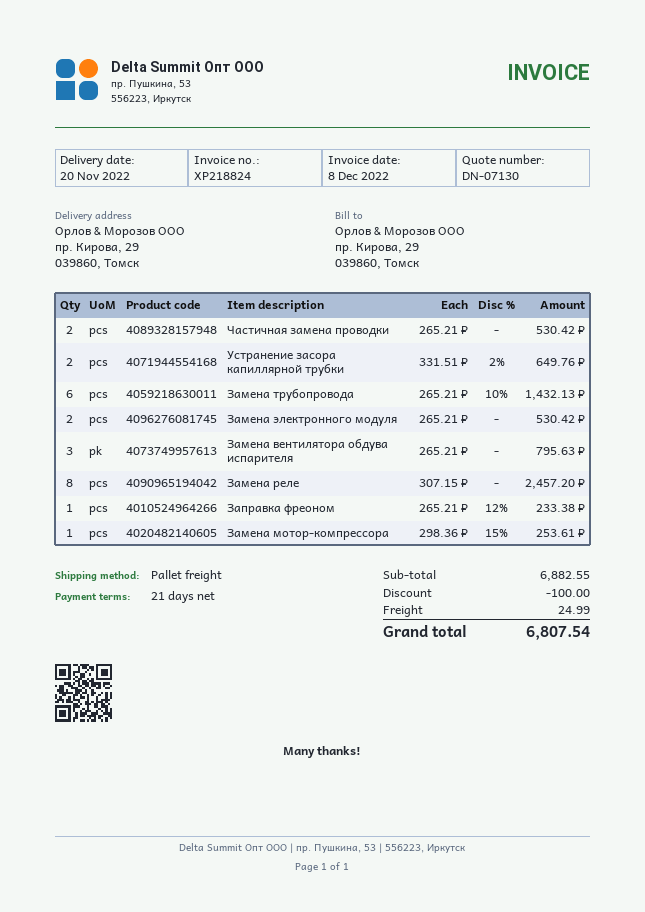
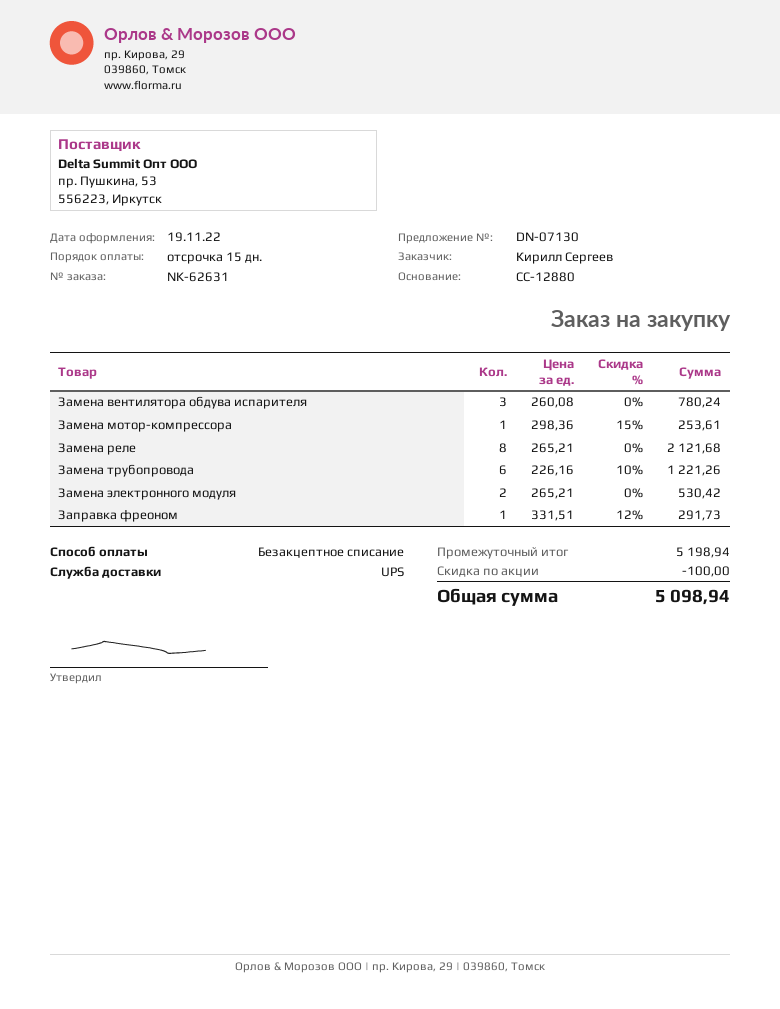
payment terms: 21 days -> 15 days
shipping method: pallet freight -> UPS
Частичная замена проводки: 2 x 265.21 = 530.42 -> none
Устранение засора капиллярной трубки: 2 x 331.51 - 2% = 649.76 -> none
Замена трубопровода: 6 x 265.21 - 10% = 1432.13 -> 6 x 226.16 - 10% = 1221.26
Замена вентилятора обдува испарителя: 3 x 265.21 = 795.63 -> 3 x 260.08 = 780.24
Замена реле: 8 x 307.15 = 2457.20 -> 8 x 265.21 = 2121.68
Заправка фреоном: 1 x 265.21 - 12% = 233.38 -> 1 x 331.51 - 12% = 291.73
subtotal: 6882.55 -> 5198.94
shipping: 24.99 -> none
total: 6807.54 -> 5098.94

